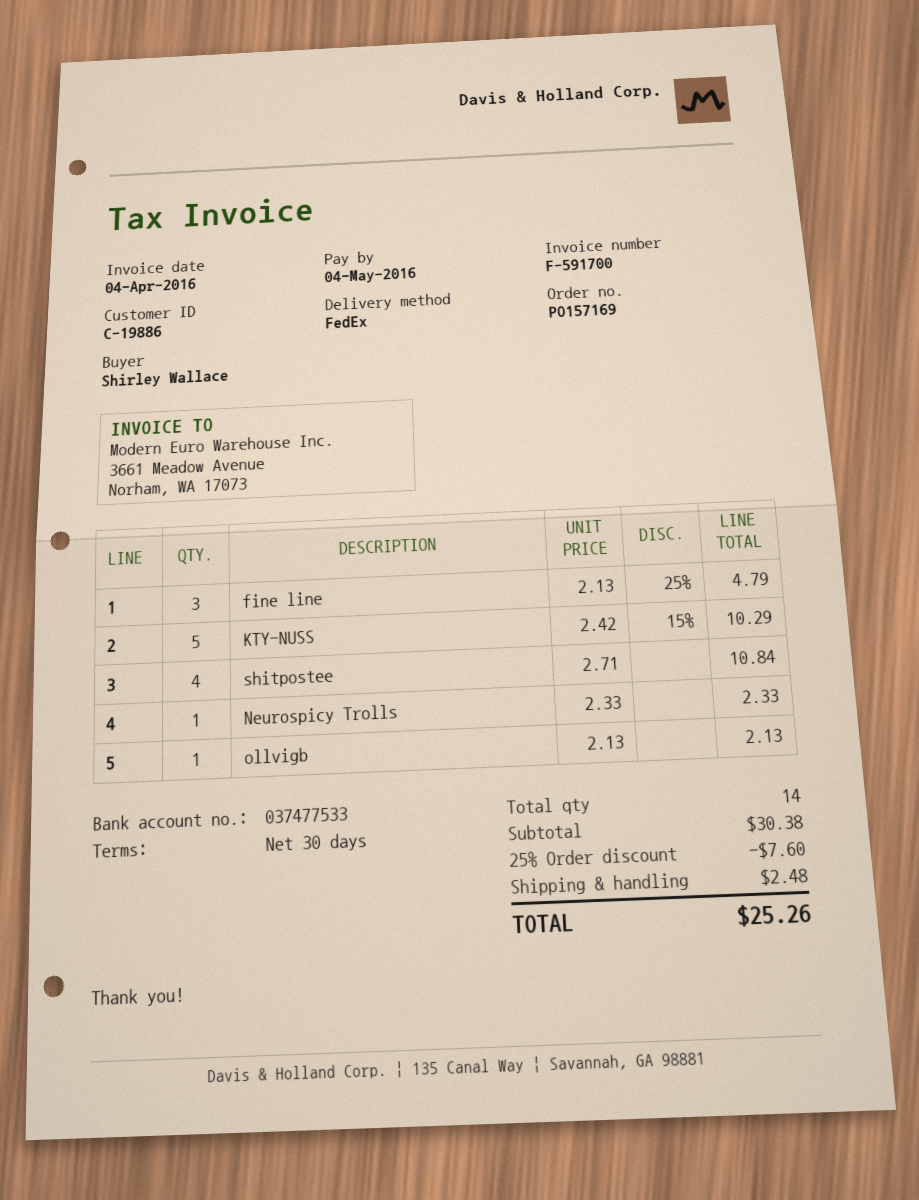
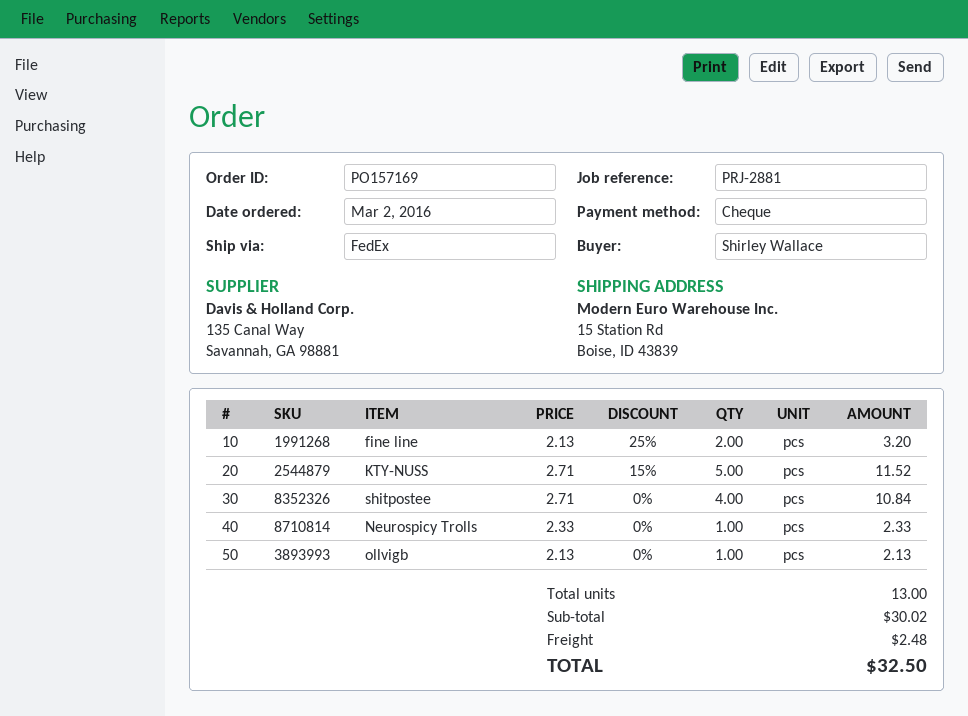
fine line: 3 x 2.13 - 25% = 4.79 -> 2 x 2.13 - 25% = 3.20
KTY-NUSS: 5 x 2.42 - 15% = 10.29 -> 5 x 2.71 - 15% = 11.52
total quantity: 14 -> 13
subtotal: 30.38 -> 30.02
discount: 25% = 7.60 -> none
total: 25.26 -> 32.50

